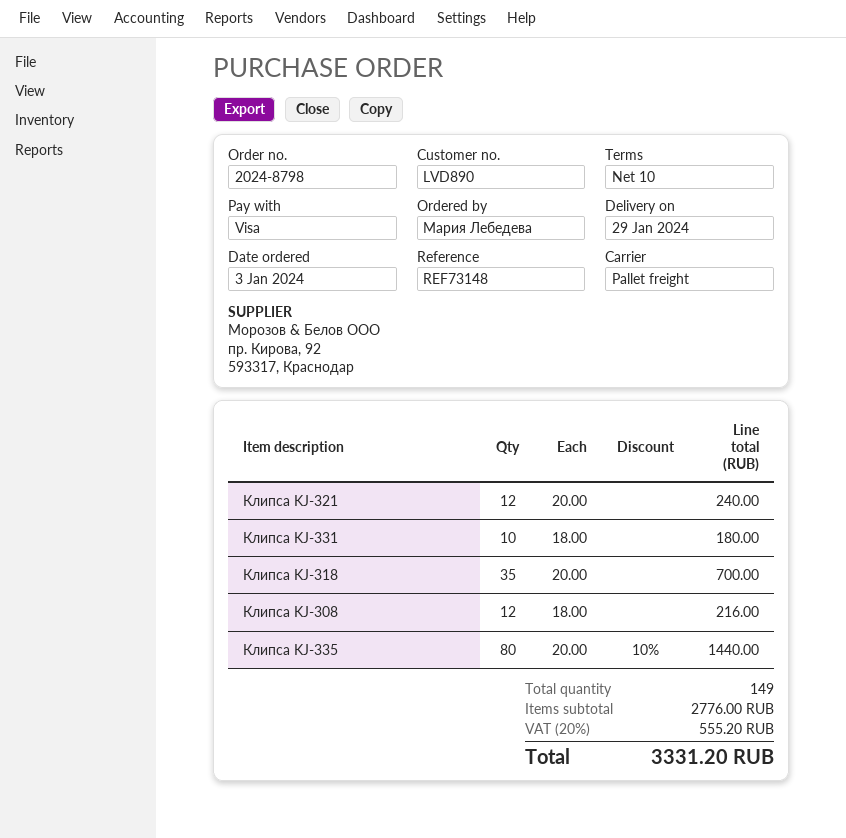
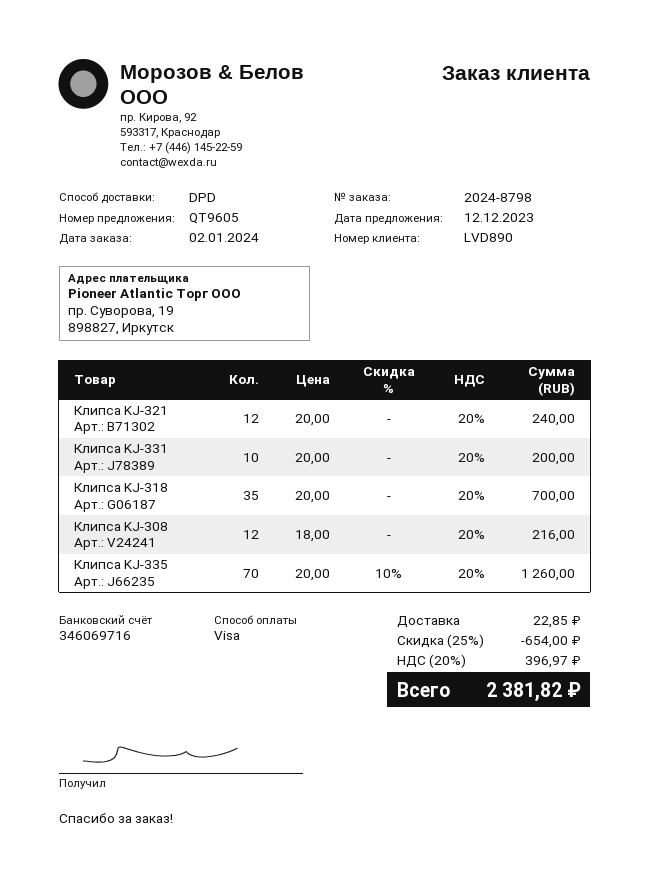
order date: 2024-01-03 -> 2024-01-02
shipping method: pallet freight -> DPD
Клипса KJ-331: 10 x 18.00 = 180.00 -> 10 x 20.00 = 200.00
Клипса KJ-335: 80 x 20.00 - 10% = 1440.00 -> 70 x 20.00 - 10% = 1260.00
discount: none -> 25% = 654.00
shipping: none -> 22.85
tax: 20% = 555.20 -> 20% = 396.97
total: 3331.20 -> 2381.82

